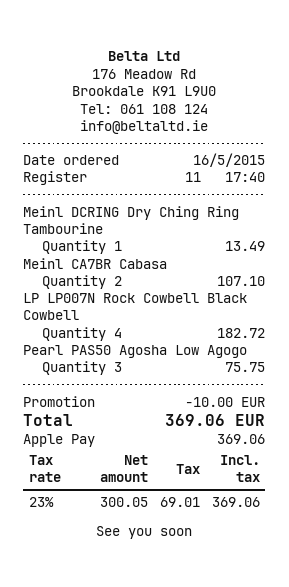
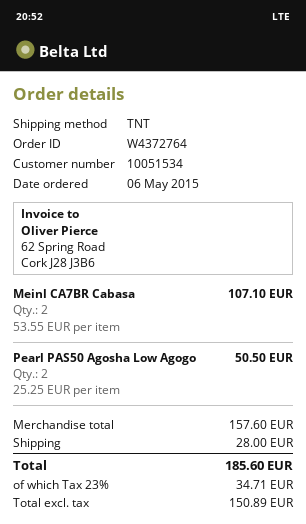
order date: 2015-05-16 -> 2015-05-06
Meinl DCRING Dry Ching Ring Tambourine: 1 for 13.49 -> none
LP LP007N Rock Cowbell Black Cowbell: 4 for 182.72 -> none
Pearl PAS50 Agosha Low Agogo: 3 for 75.75 -> 2 for 50.50
discount: 10.00 -> none
shipping: none -> 28.00
net: 300.05 -> 150.89
tax: 23% = 69.01 -> 23% = 34.71
total: 369.06 -> 185.60

